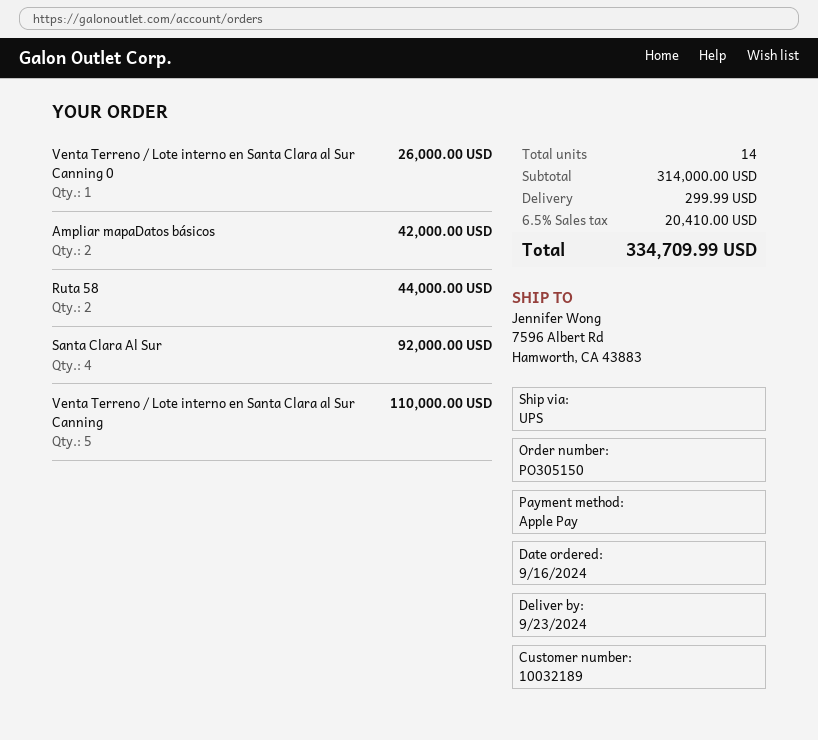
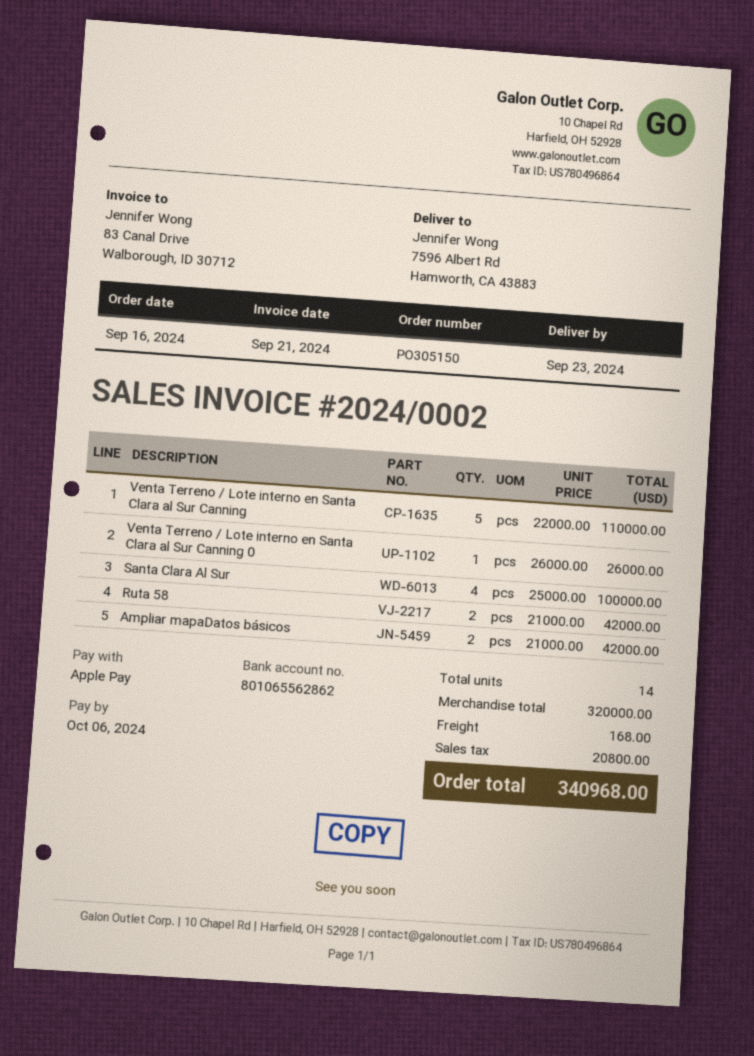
Ruta 58: 2 for 44000.00 -> 2 for 42000.00
Santa Clara Al Sur: 4 for 92000.00 -> 4 for 100000.00
subtotal: 314000.00 -> 320000.00
shipping: 299.99 -> 168.00
tax: 20410.00 -> 20800.00
total: 334709.99 -> 340968.00

